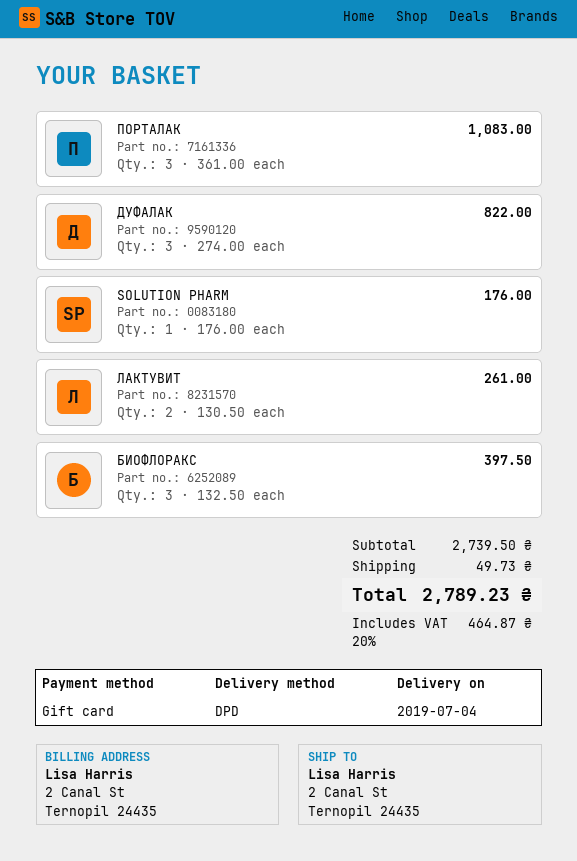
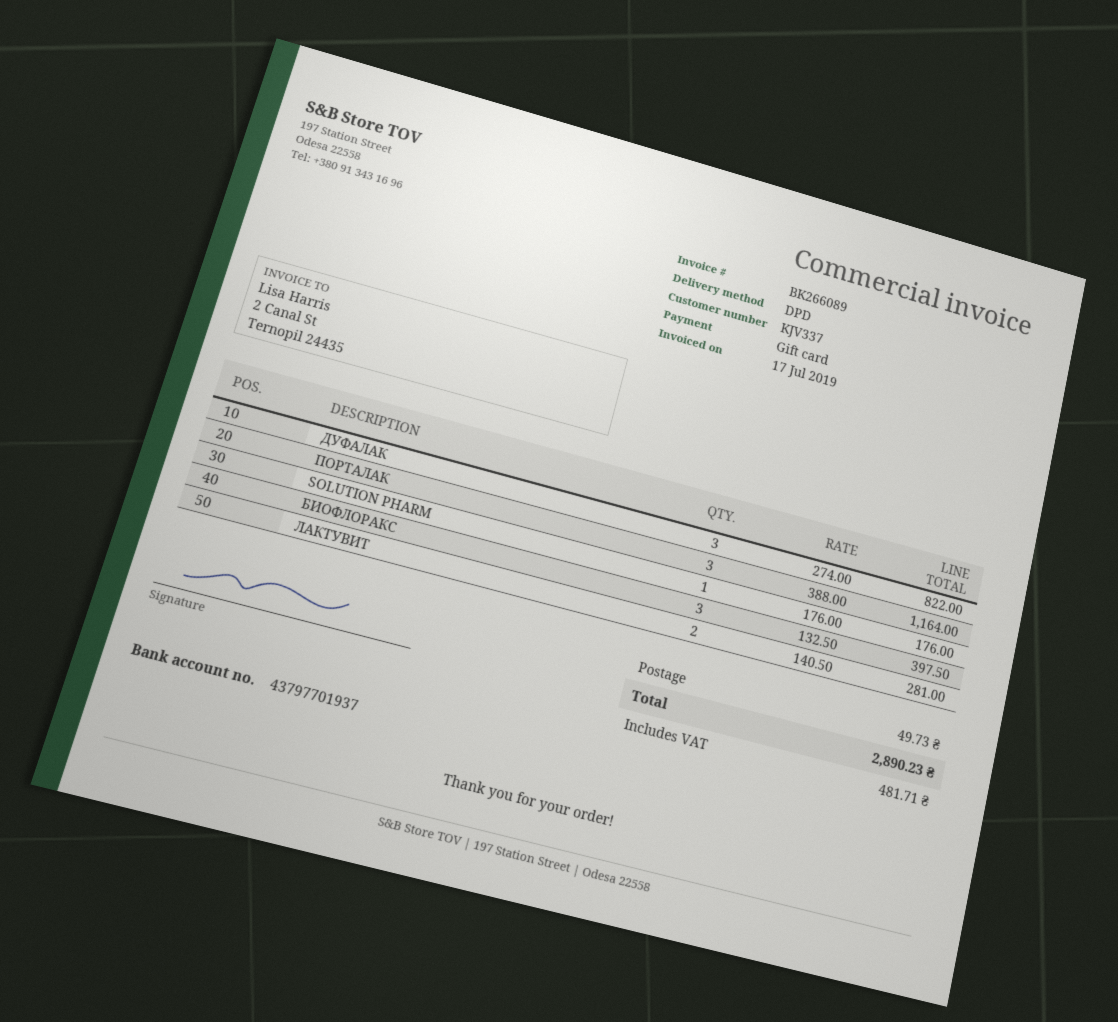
ПОРТАЛАК: 3 x 361.00 = 1083.00 -> 3 x 388.00 = 1164.00
ЛАКТУВИТ: 2 x 130.50 = 261.00 -> 2 x 140.50 = 281.00
tax: 464.87 -> 481.71
total: 2789.23 -> 2890.23

